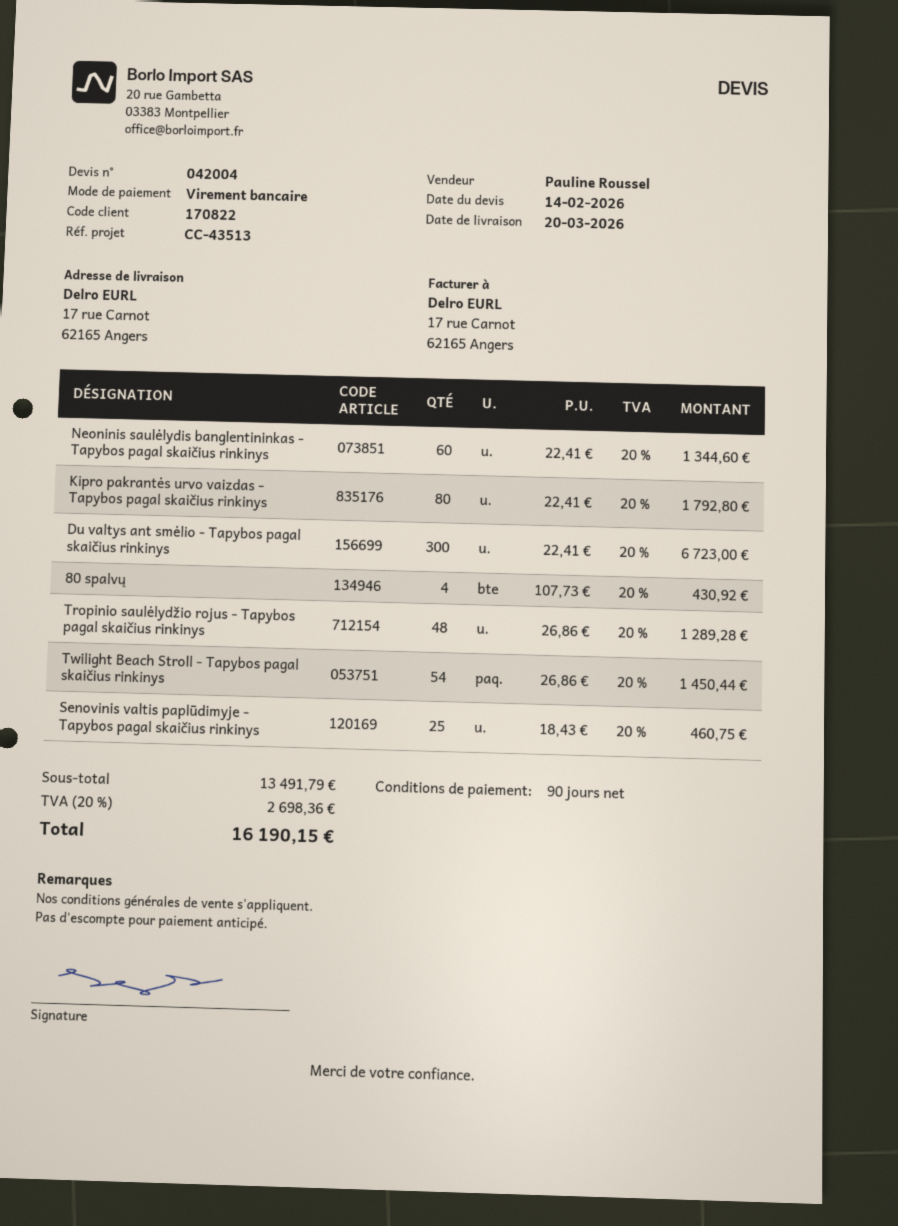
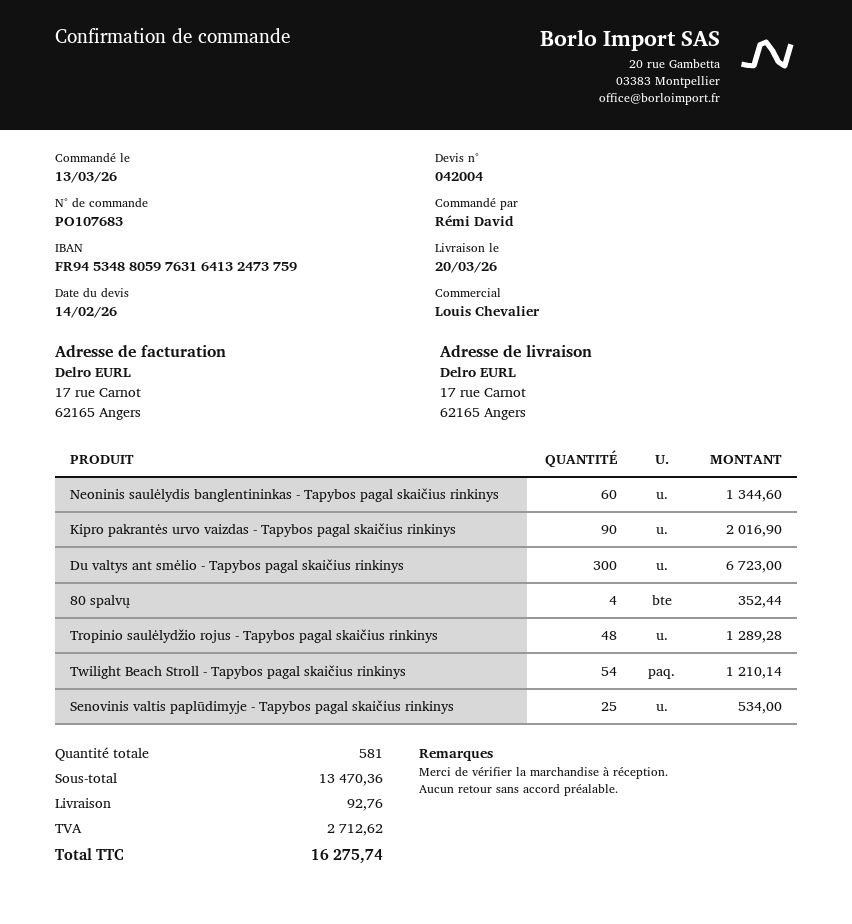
sales rep: Pauline Roussel -> Louis Chevalier
Kipro pakrantės urvo vaizdas - Tapybos pagal skaičius rinkinys: 80 for 1792.80 -> 90 for 2016.90
80 spalvų: 4 for 430.92 -> 4 for 352.44
Twilight Beach Stroll - Tapybos pagal skaičius rinkinys: 54 for 1450.44 -> 54 for 1210.14
Senovinis valtis paplūdimyje - Tapybos pagal skaičius rinkinys: 25 for 460.75 -> 25 for 534.00
subtotal: 13491.79 -> 13470.36
shipping: none -> 92.76
tax: 2698.36 -> 2712.62
total: 16190.15 -> 16275.74

